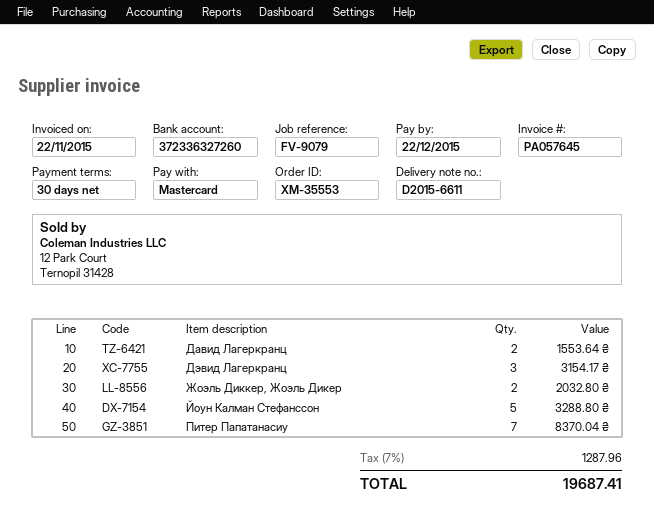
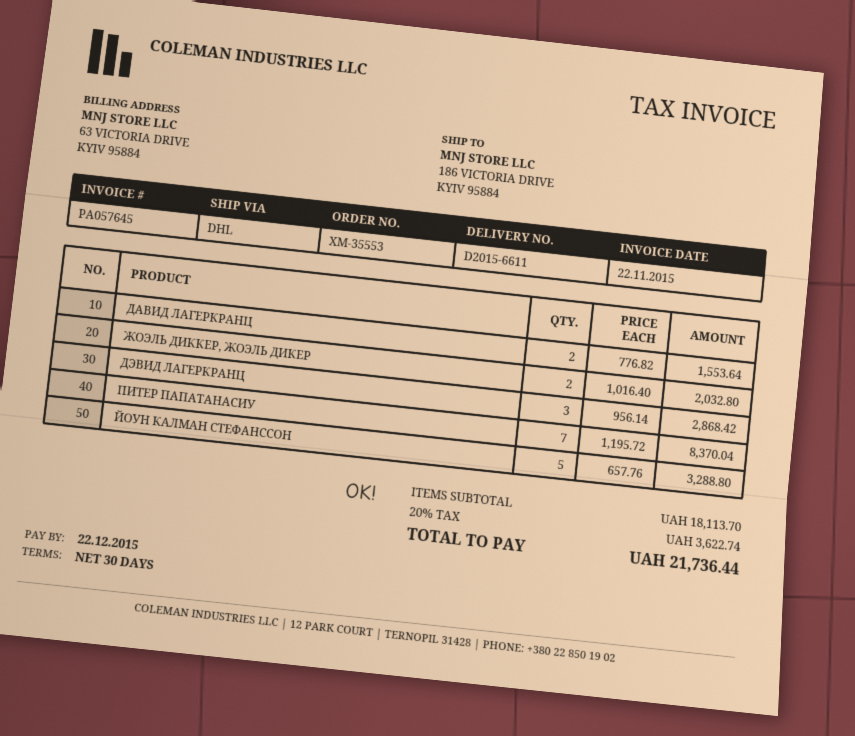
Дэвид Лагеркранц: 3 for 3154.17 -> 3 for 2868.42
tax: 7% = 1287.96 -> 20% = 3622.74
total: 19687.41 -> 21736.44

